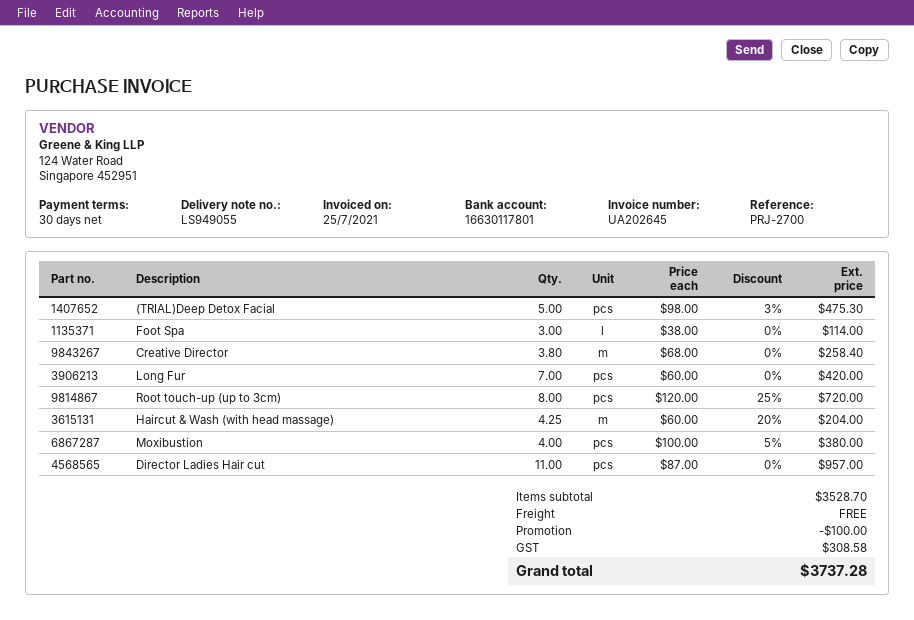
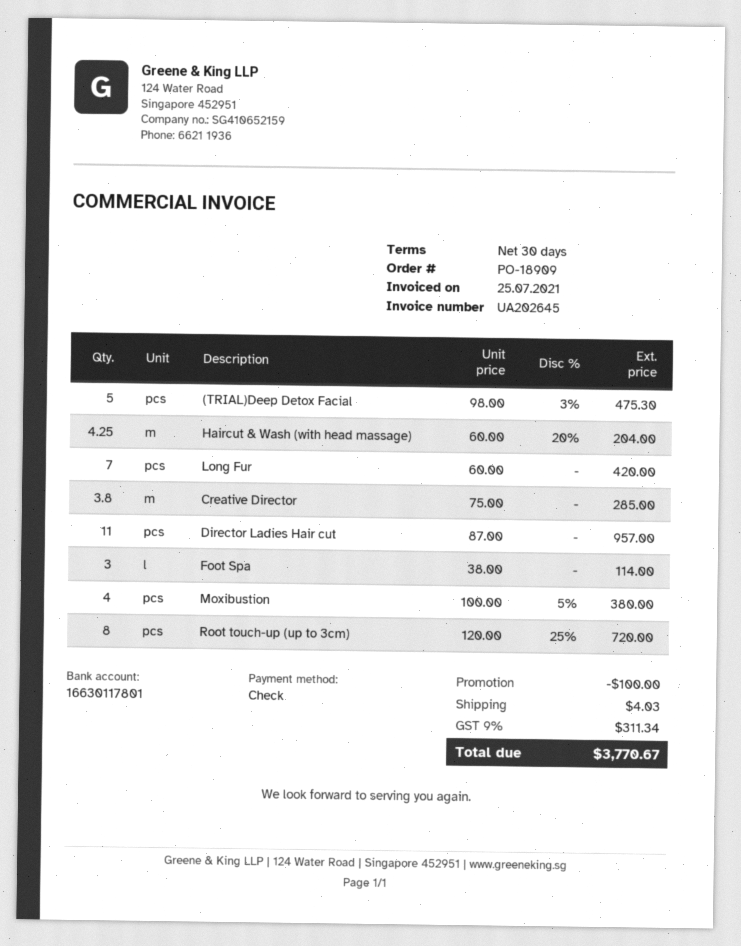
Creative Director: 3.8 x 68.00 = 258.40 -> 3.8 x 75.00 = 285.00
shipping: 0.00 -> 4.03
tax: 308.58 -> 311.34
total: 3737.28 -> 3770.67

